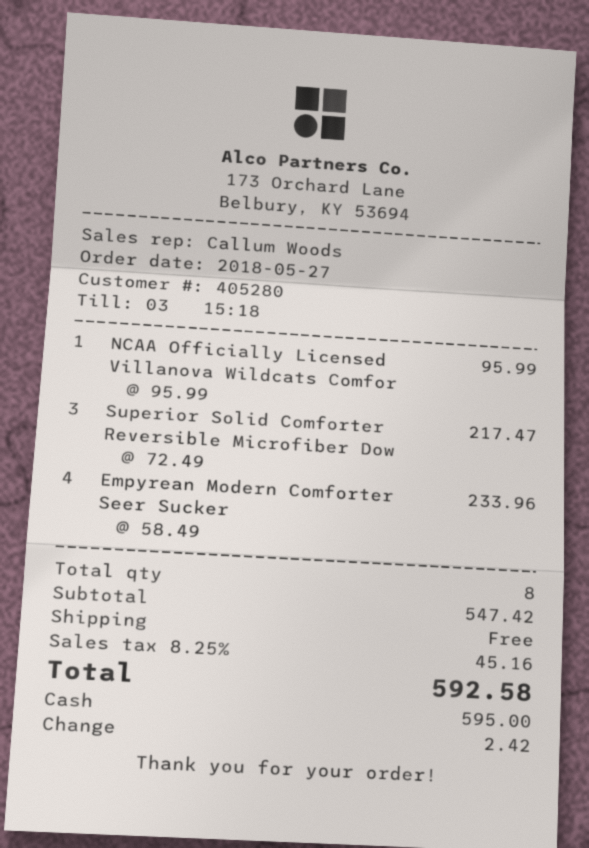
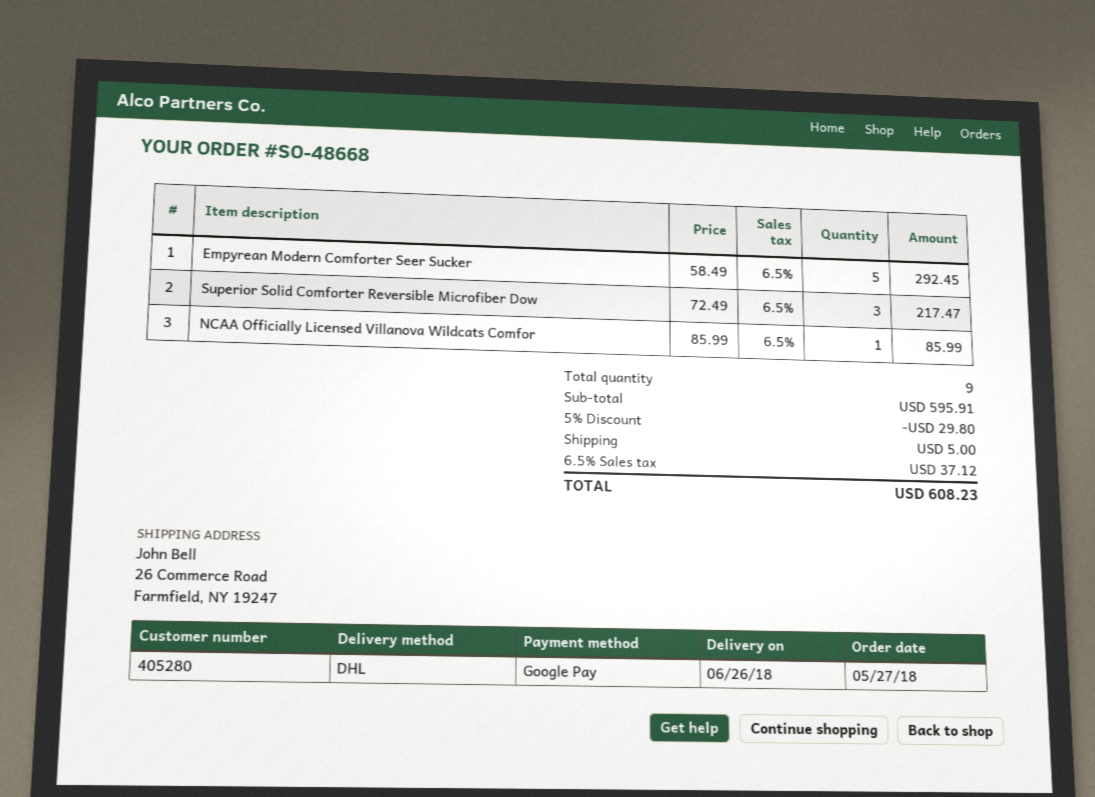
payment method: cash -> Google Pay
NCAA Officially Licensed Villanova Wildcats Comfor: 1 x 95.99 = 95.99 -> 1 x 85.99 = 85.99
Empyrean Modern Comforter Seer Sucker: 4 x 58.49 = 233.96 -> 5 x 58.49 = 292.45
total quantity: 8 -> 9
subtotal: 547.42 -> 595.91
discount: none -> 5% = 29.80
shipping: 0.00 -> 5.00
tax: 8.25% = 45.16 -> 6.5% = 37.12
total: 592.58 -> 608.23

